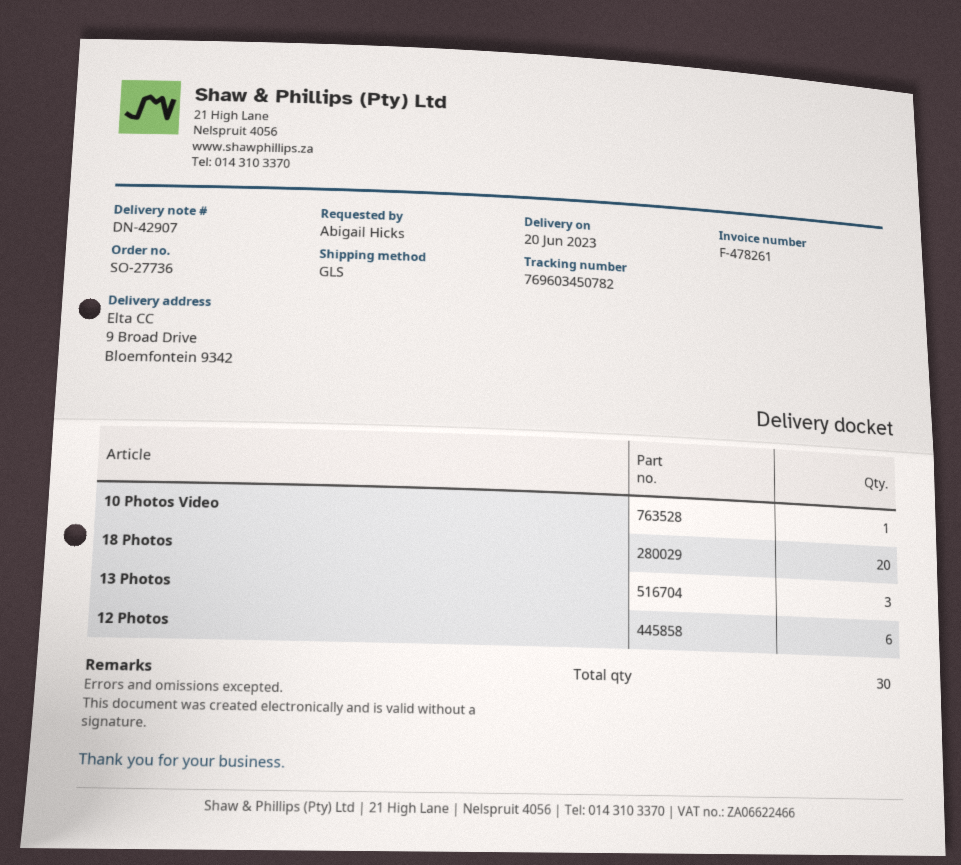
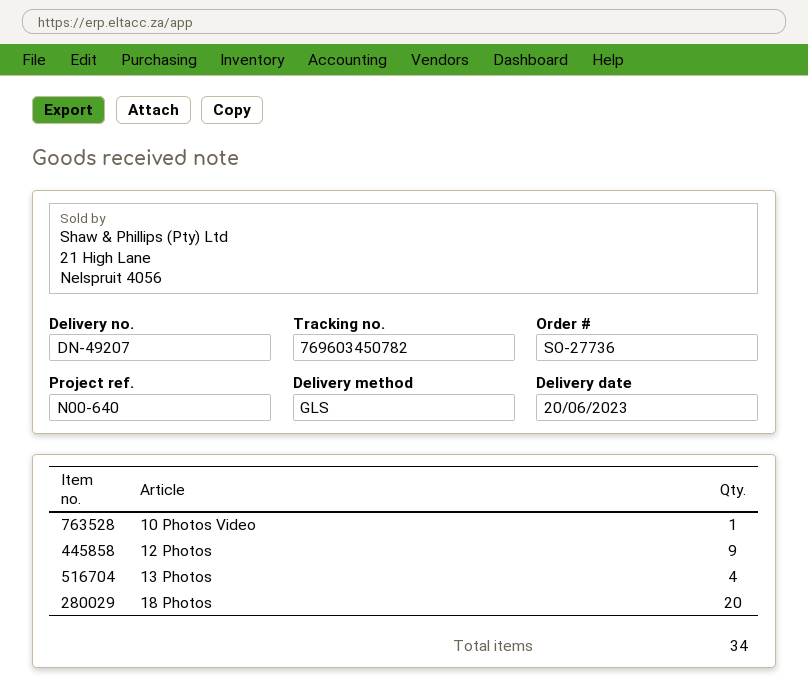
delivery note number: DN-42907 -> DN-49207
13 Photos: 3 -> 4
12 Photos: 6 -> 9
total quantity: 30 -> 34

